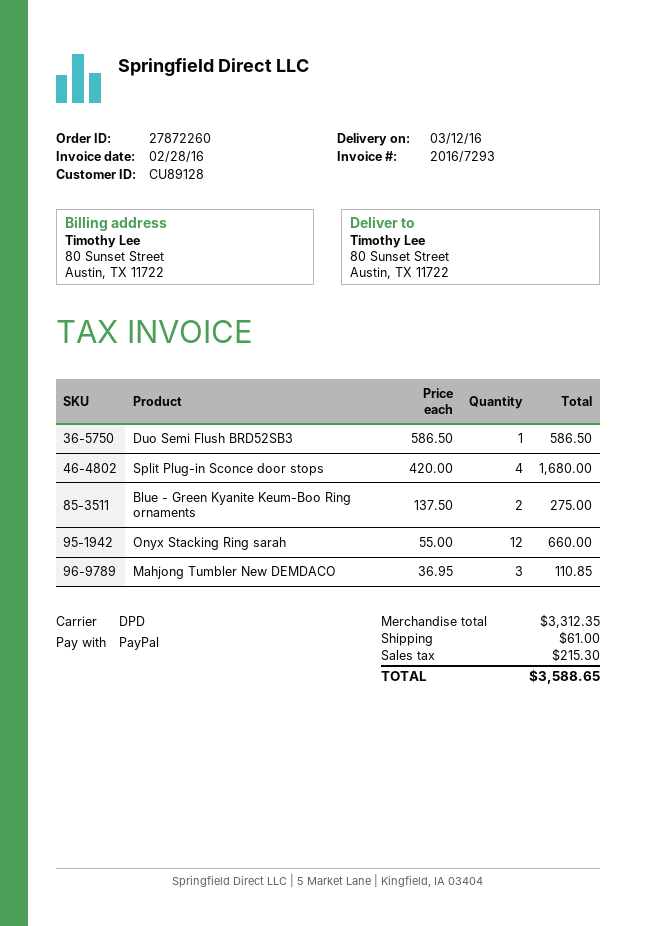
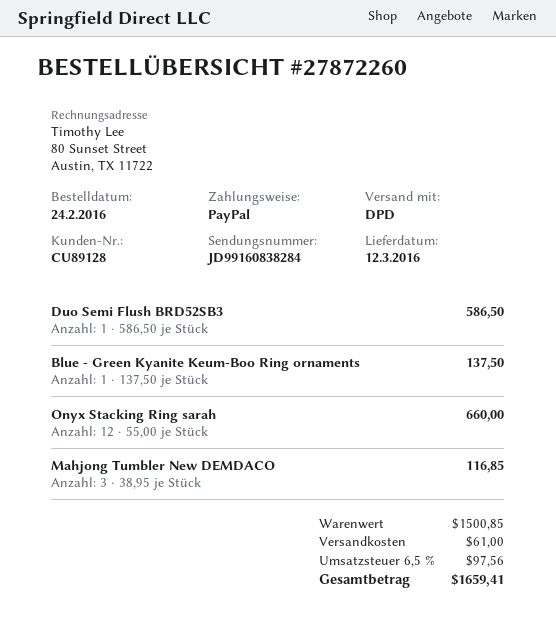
Split Plug-in Sconce door stops: 4 x 420.00 = 1680.00 -> none
Blue - Green Kyanite Keum-Boo Ring ornaments: 2 x 137.50 = 275.00 -> 1 x 137.50 = 137.50
Mahjong Tumbler New DEMDACO: 3 x 36.95 = 110.85 -> 3 x 38.95 = 116.85
subtotal: 3312.35 -> 1500.85
tax: 215.30 -> 97.56
total: 3588.65 -> 1659.41

